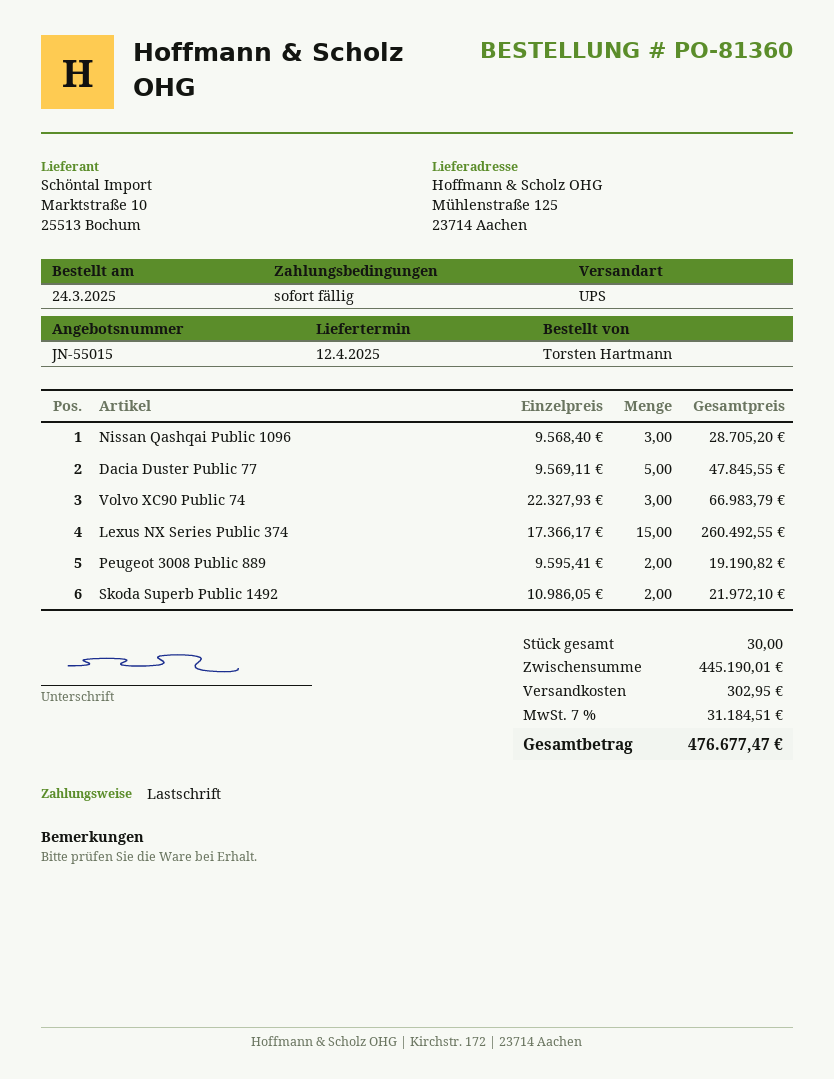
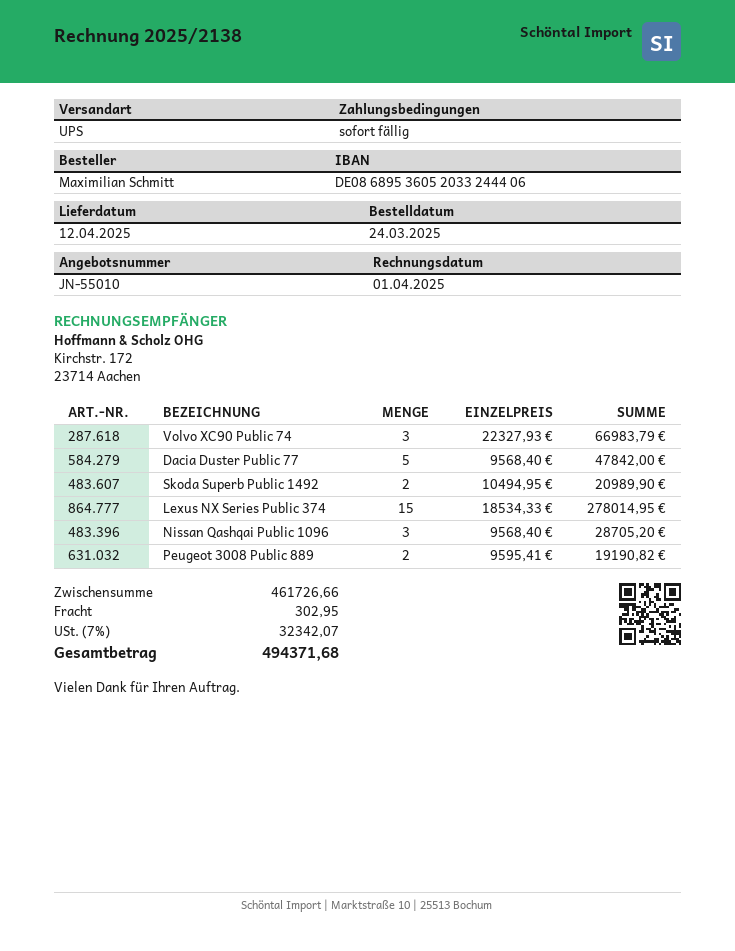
quote number: JN-55015 -> JN-55010
ordered by: Torsten Hartmann -> Maximilian Schmitt
Dacia Duster Public 77: 5 x 9569.11 = 47845.55 -> 5 x 9568.40 = 47842.00
Lexus NX Series Public 374: 15 x 17366.17 = 260492.55 -> 15 x 18534.33 = 278014.95
Skoda Superb Public 1492: 2 x 10986.05 = 21972.10 -> 2 x 10494.95 = 20989.90
subtotal: 445190.01 -> 461726.66
tax: 7% = 31184.51 -> 7% = 32342.07
total: 476677.47 -> 494371.68

